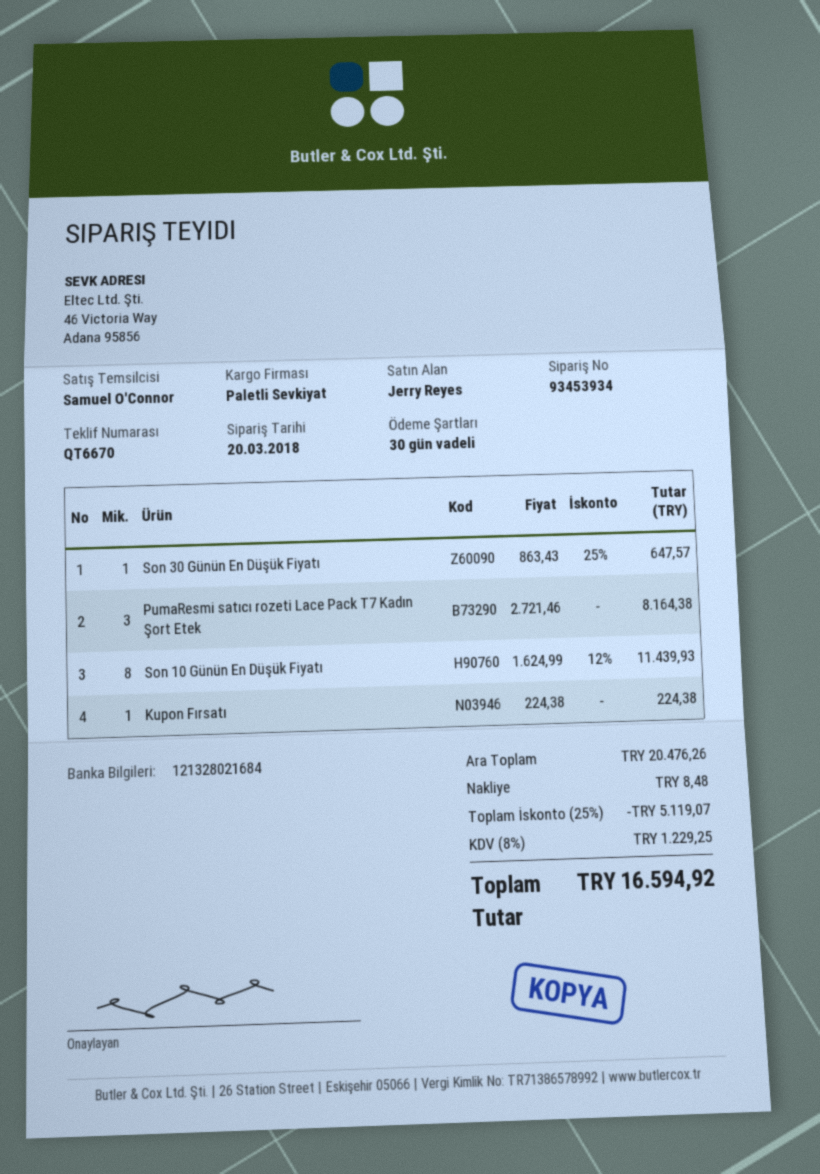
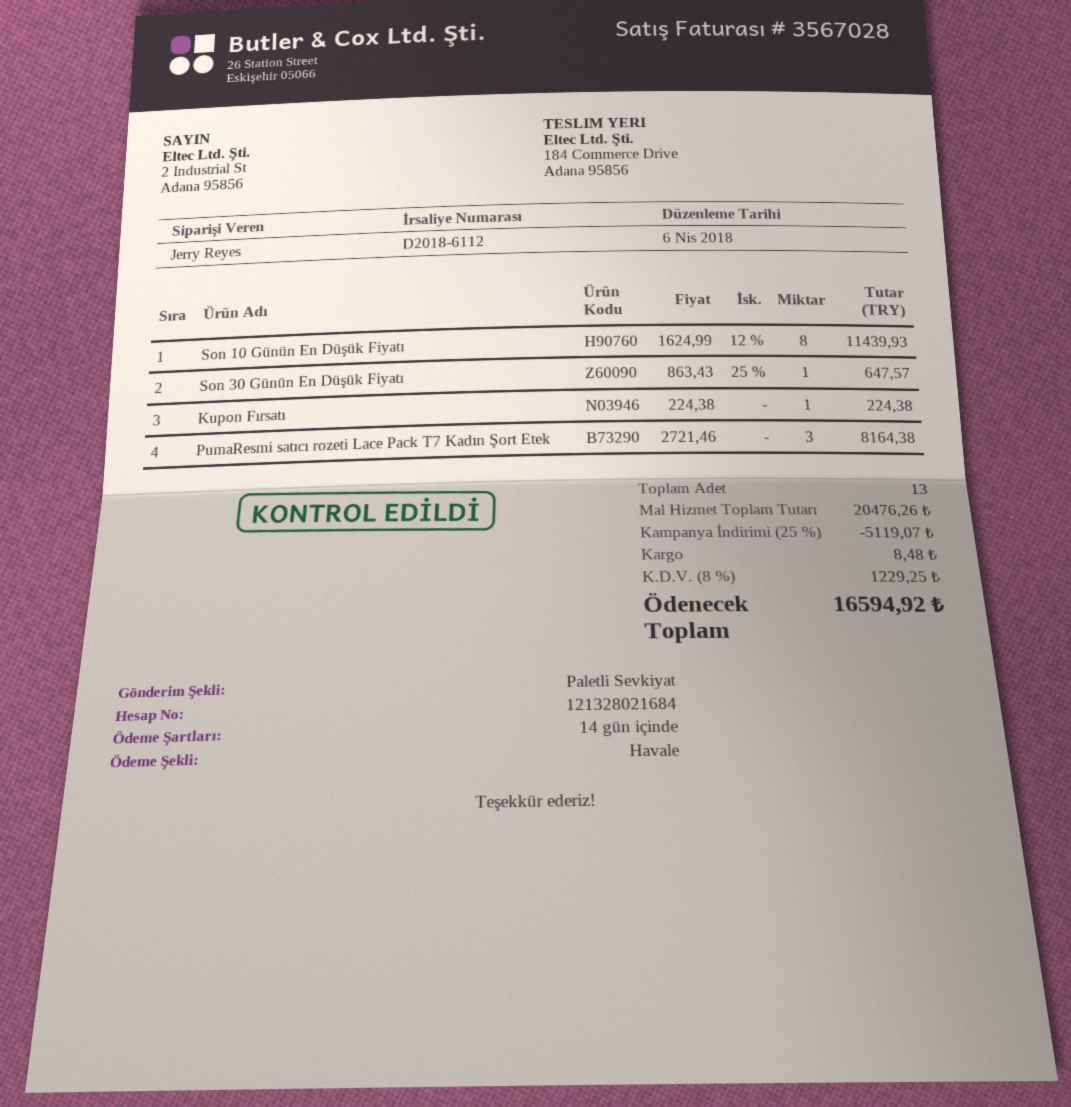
payment terms: 30 days -> 14 days
ship to: 46 Victoria Way, Adana 95856 -> 184 Commerce Drive, Adana 95856

